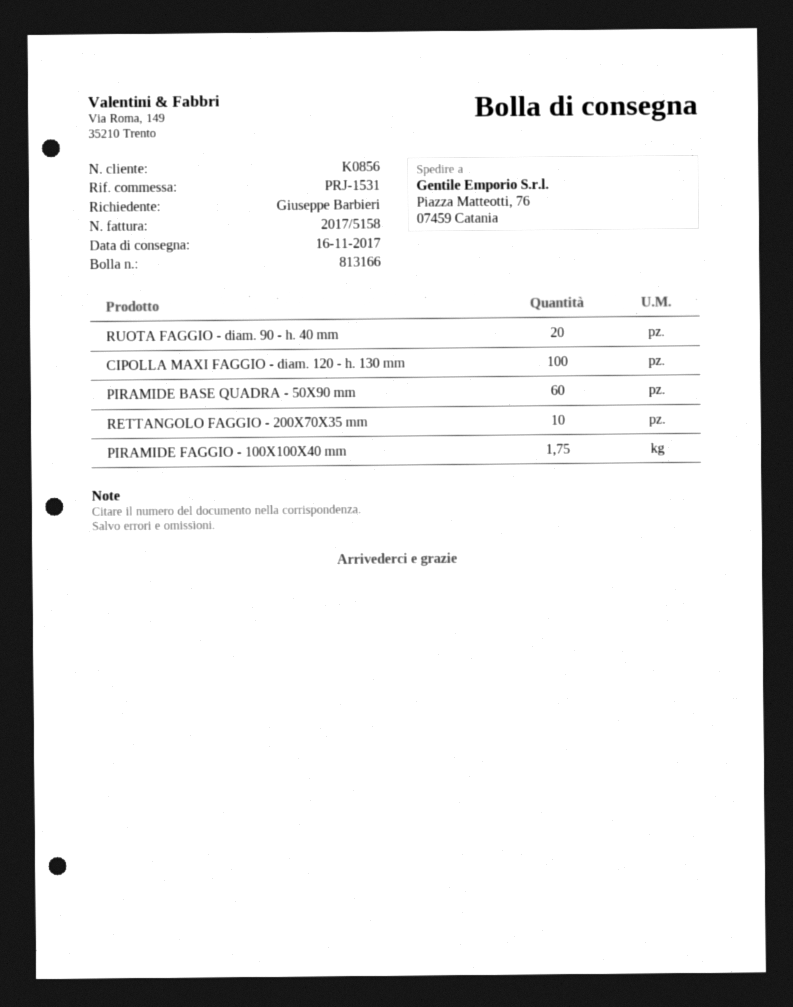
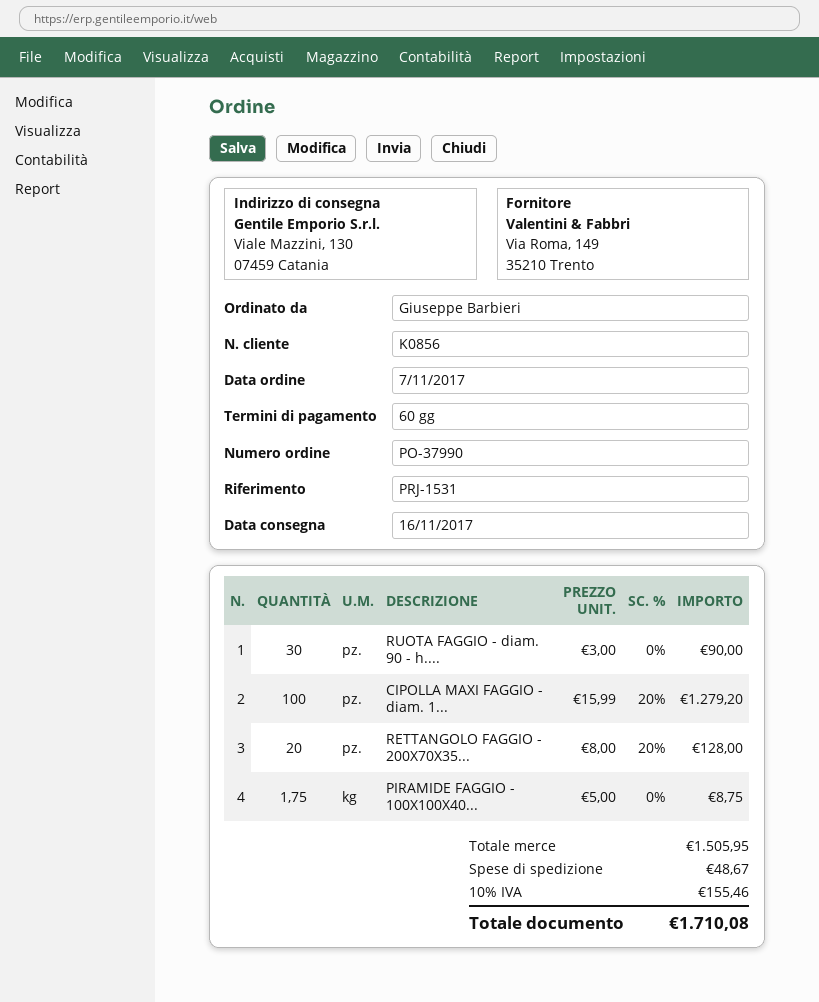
ship to: Piazza Matteotti, 76, 07459 Catania -> Viale Mazzini, 130, 07459 Catania
RUOTA FAGGIO - diam. 90 - h. 40 mm: 20 -> 30
PIRAMIDE BASE QUADRA - 50X90 mm: 60 -> none
RETTANGOLO FAGGIO - 200X70X35 mm: 10 -> 20

